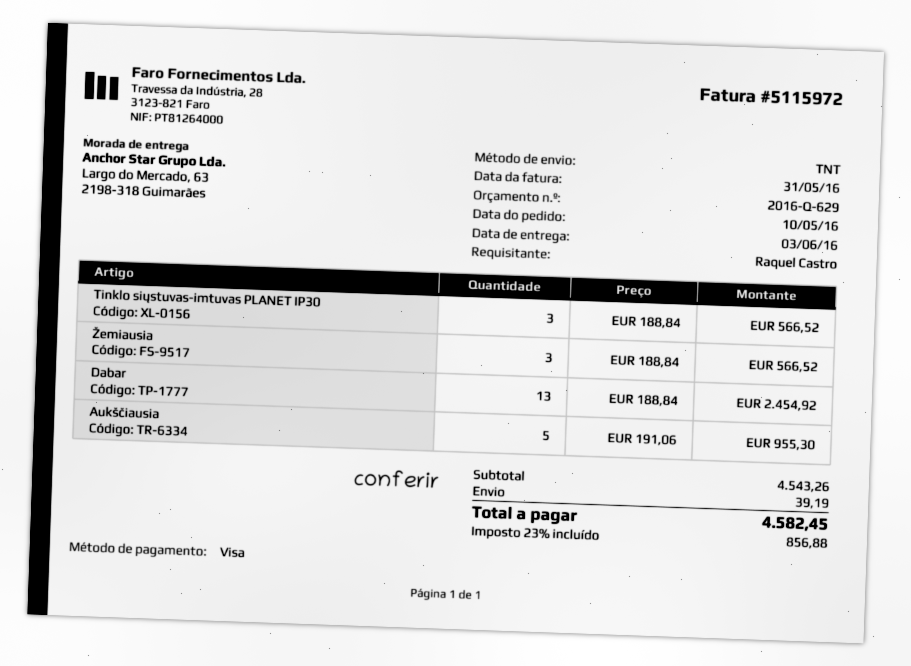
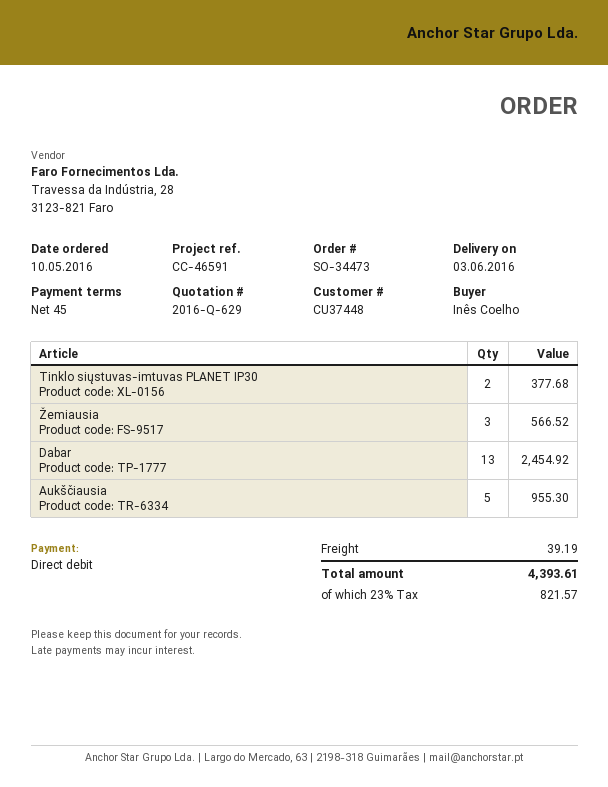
ordered by: Raquel Castro -> Inês Coelho
payment method: Visa -> direct debit
Tinklo siųstuvas-imtuvas PLANET IP30: 3 for 566.52 -> 2 for 377.68
tax: 23% = 856.88 -> 23% = 821.57
total: 4582.45 -> 4393.61

